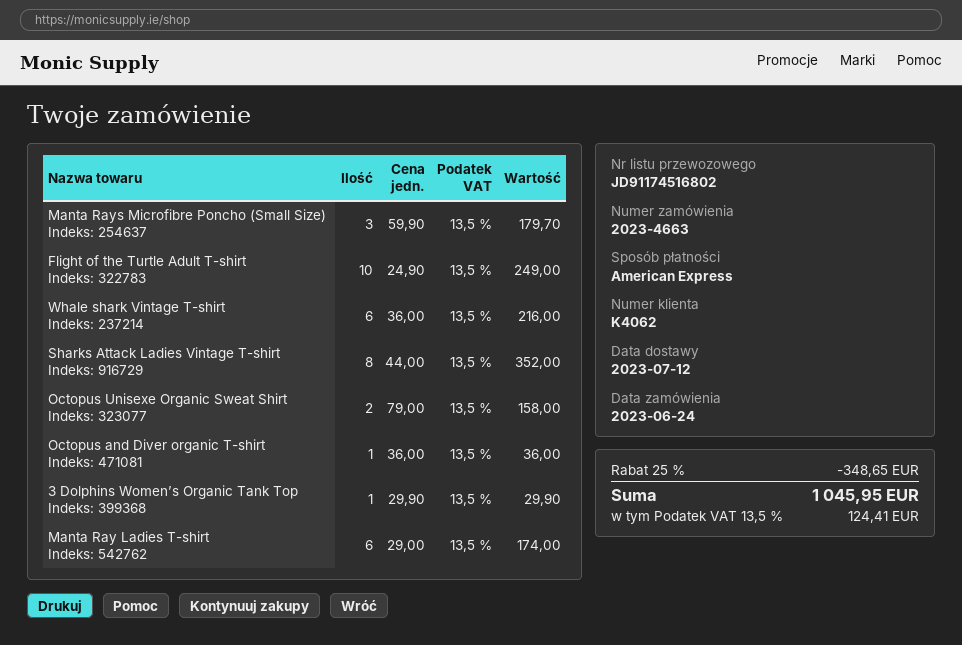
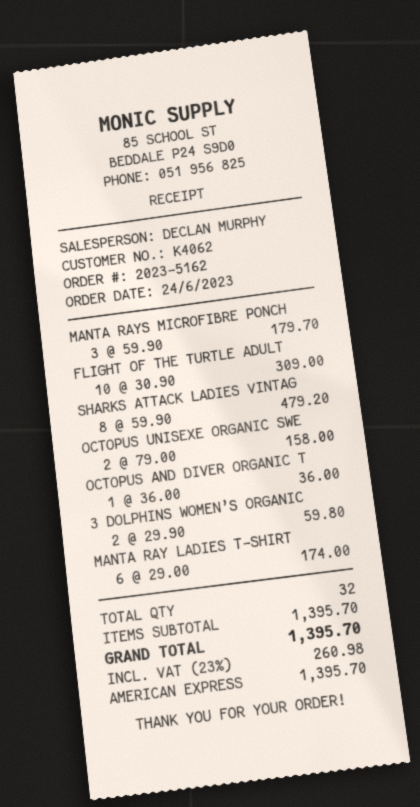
order number: 2023-4663 -> 2023-5162
Flight of the Turtle Adult T-shirt: 10 x 24.90 = 249.00 -> 10 x 30.90 = 309.00
Whale shark Vintage T-shirt: 6 x 36.00 = 216.00 -> none
Sharks Attack Ladies Vintage T-shirt: 8 x 44.00 = 352.00 -> 8 x 59.90 = 479.20
3 Dolphins Women’s Organic Tank Top: 1 x 29.90 = 29.90 -> 2 x 29.90 = 59.80
discount: 25% = 348.65 -> none
tax: 13.5% = 124.41 -> 23% = 260.98
total: 1045.95 -> 1395.70

